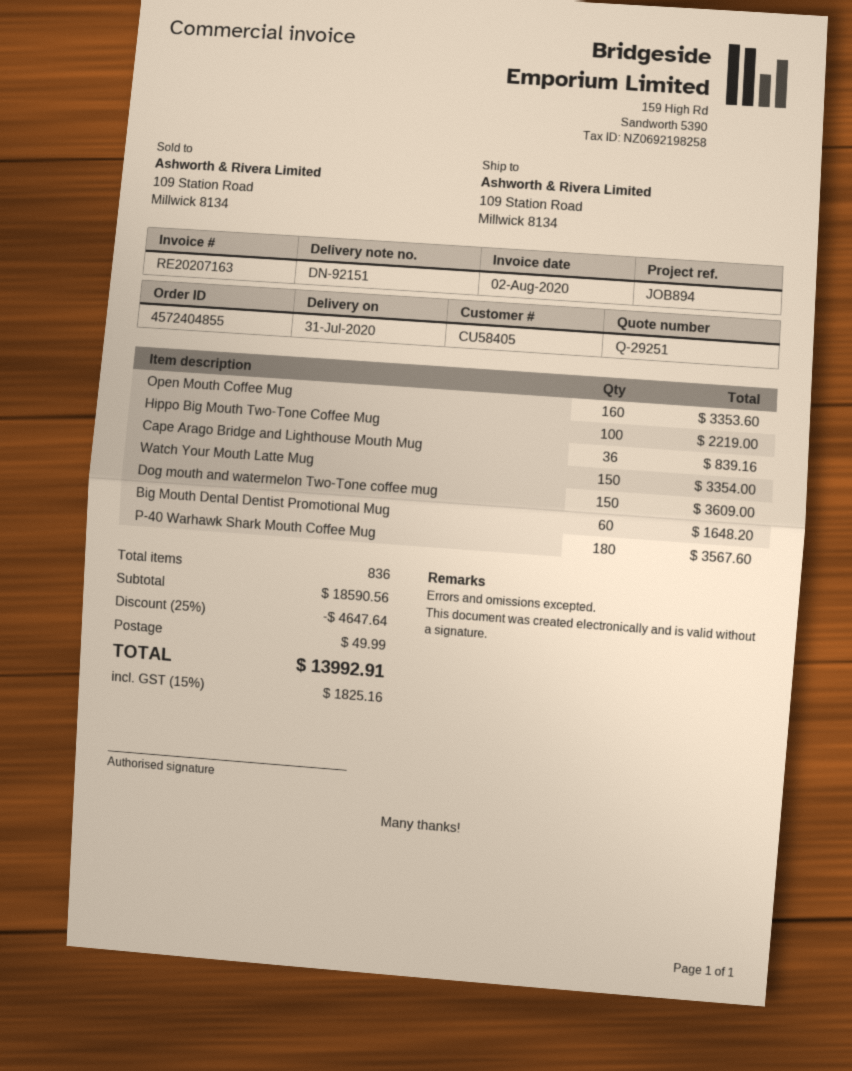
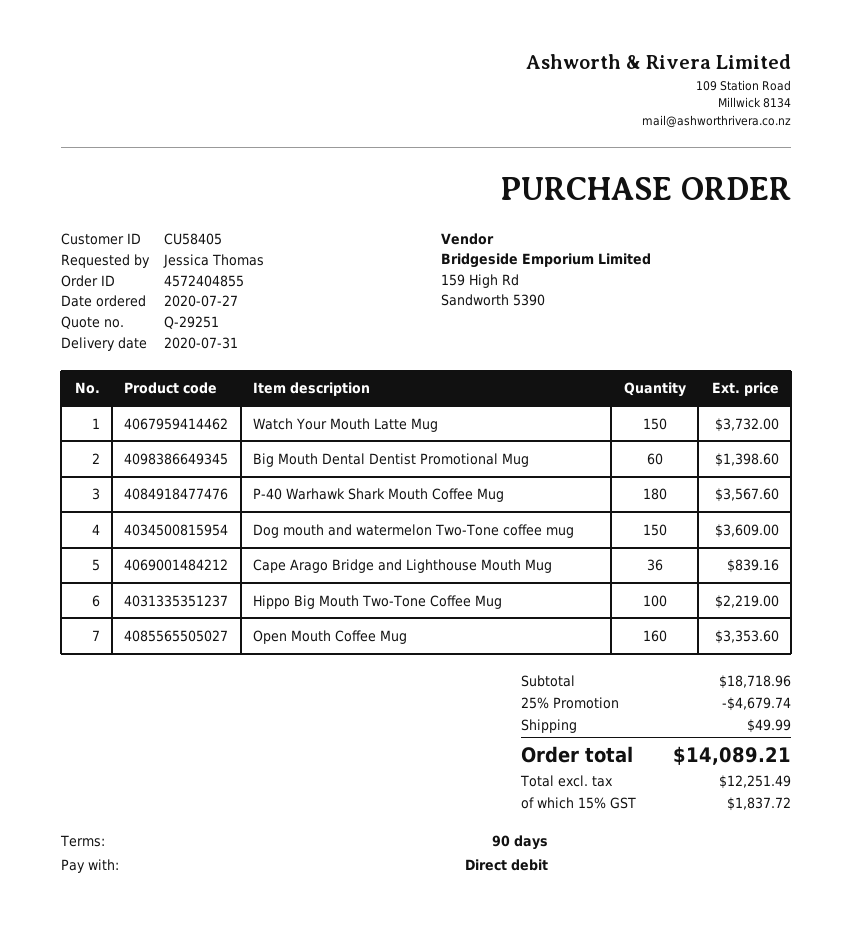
Watch Your Mouth Latte Mug: 150 for 3354.00 -> 150 for 3732.00
Big Mouth Dental Dentist Promotional Mug: 60 for 1648.20 -> 60 for 1398.60
subtotal: 18590.56 -> 18718.96
discount: 25% = 4647.64 -> 25% = 4679.74
tax: 15% = 1825.16 -> 15% = 1837.72
total: 13992.91 -> 14089.21

